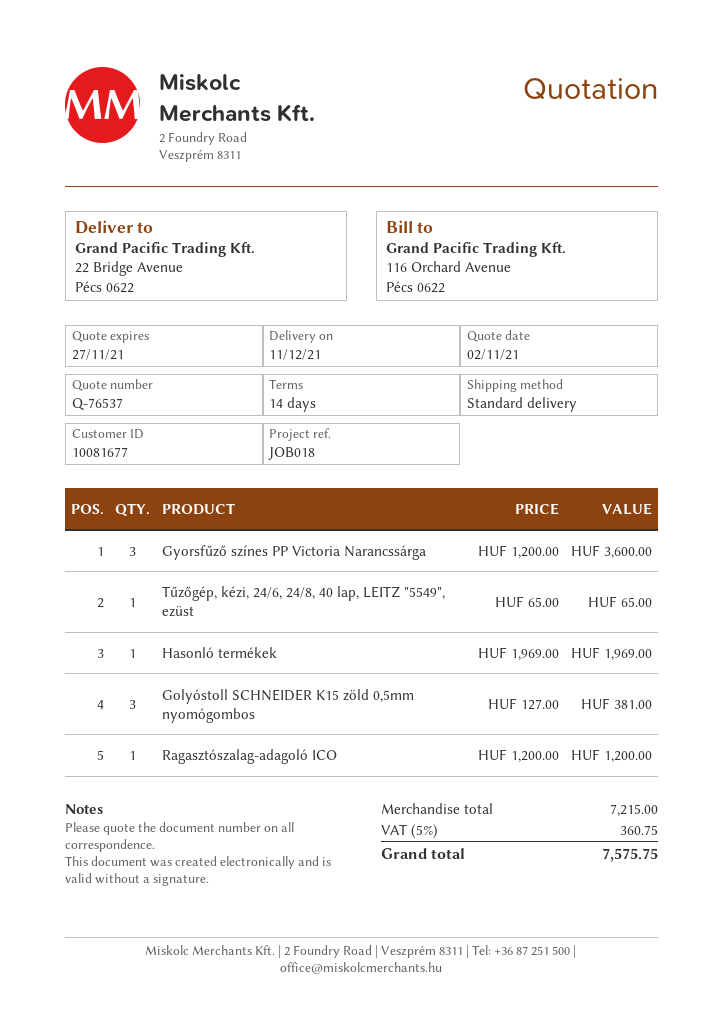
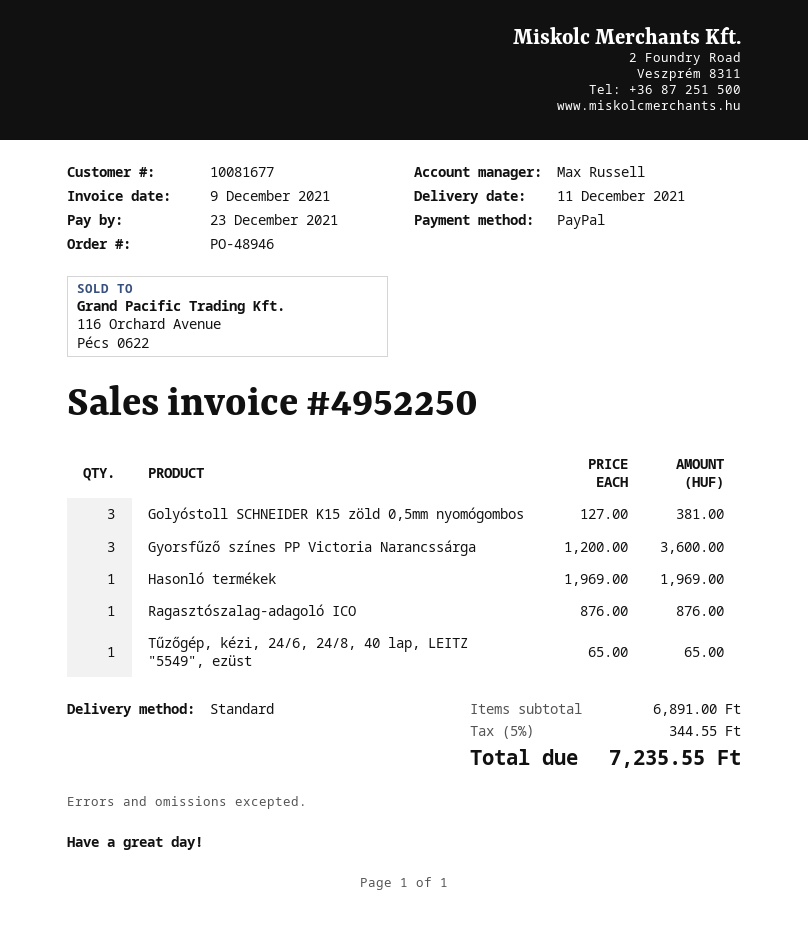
Ragasztószalag-adagoló ICO: 1 x 1200.00 = 1200.00 -> 1 x 876.00 = 876.00
subtotal: 7215.00 -> 6891.00
tax: 5% = 360.75 -> 5% = 344.55
total: 7575.75 -> 7235.55

